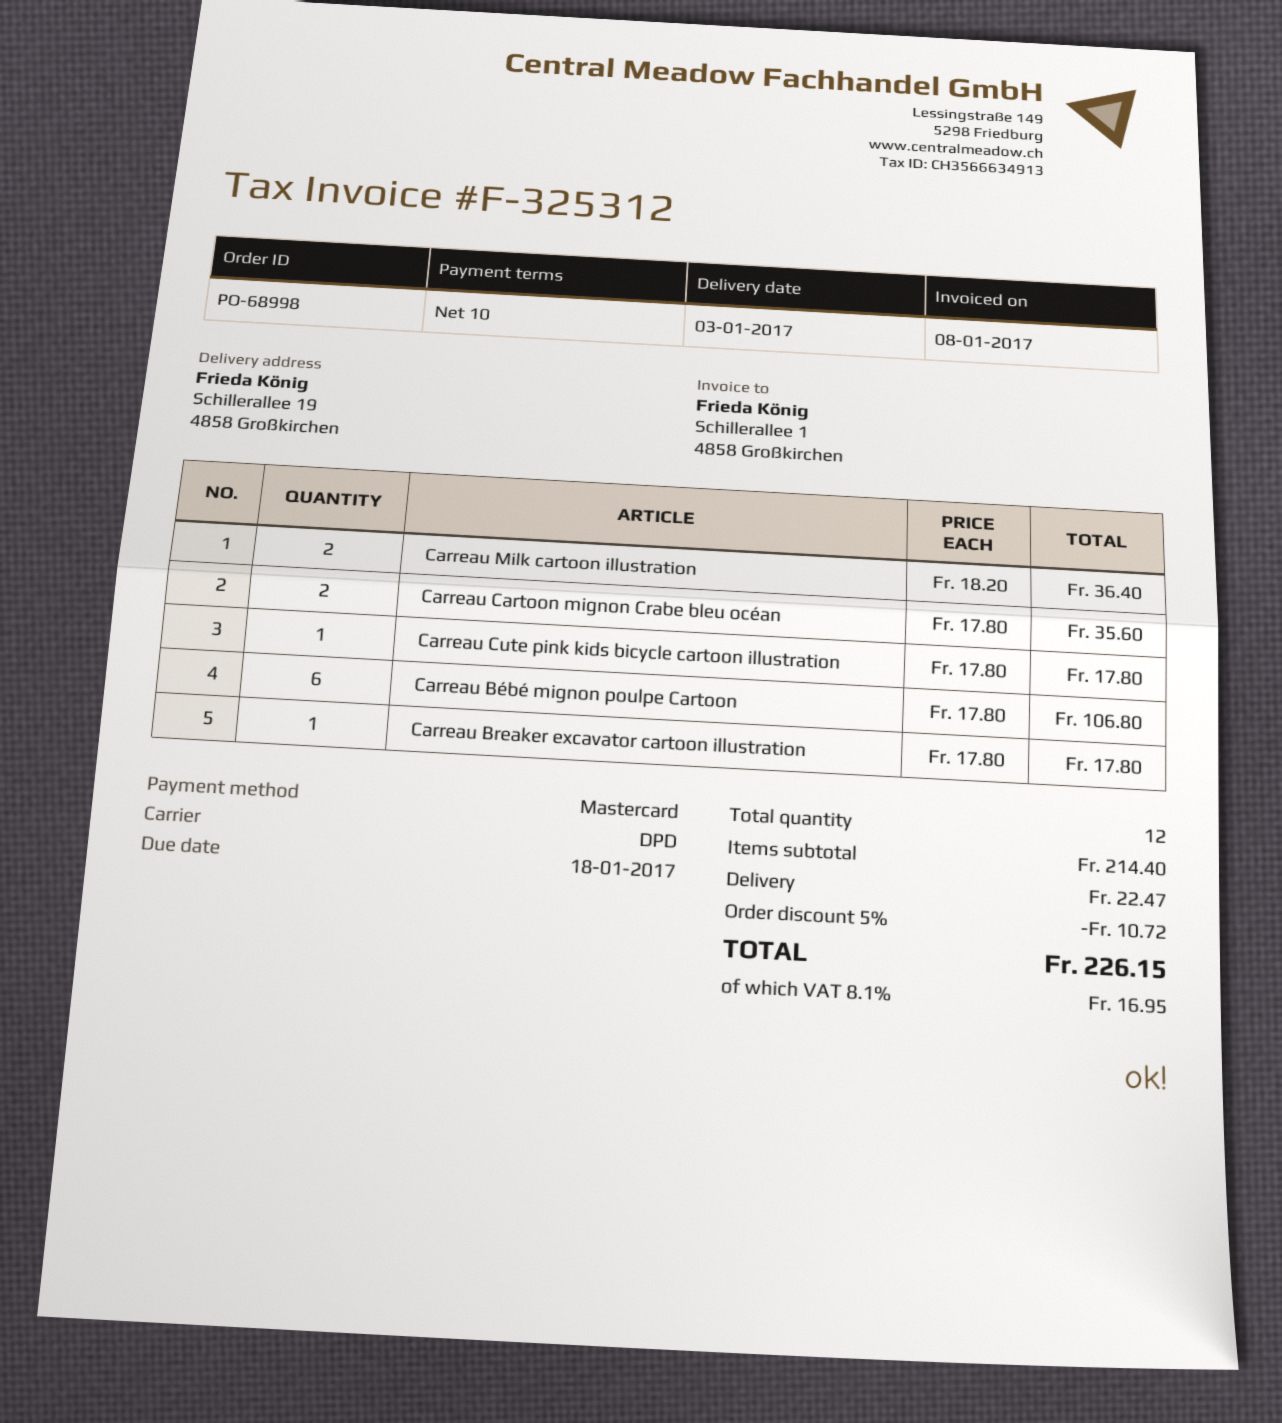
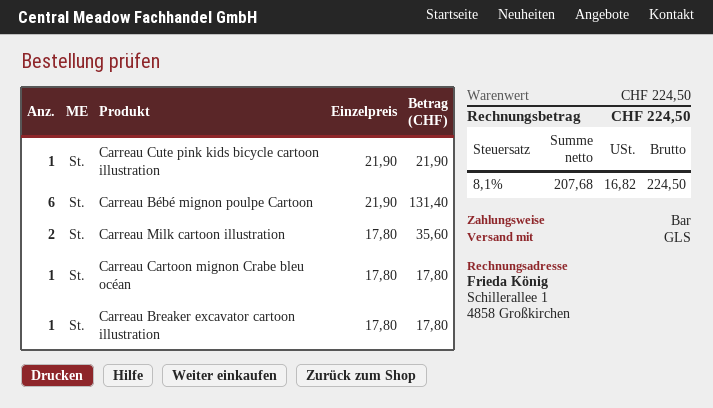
payment method: Mastercard -> cash
shipping method: DPD -> GLS
Carreau Milk cartoon illustration: 2 x 18.20 = 36.40 -> 2 x 17.80 = 35.60
Carreau Cartoon mignon Crabe bleu océan: 2 x 17.80 = 35.60 -> 1 x 17.80 = 17.80
Carreau Cute pink kids bicycle cartoon illustration: 1 x 17.80 = 17.80 -> 1 x 21.90 = 21.90
Carreau Bébé mignon poulpe Cartoon: 6 x 17.80 = 106.80 -> 6 x 21.90 = 131.40
subtotal: 214.40 -> 224.50
discount: 5% = 10.72 -> none
shipping: 22.47 -> none
tax: 8.1% = 16.95 -> 8.1% = 16.82
total: 226.15 -> 224.50

